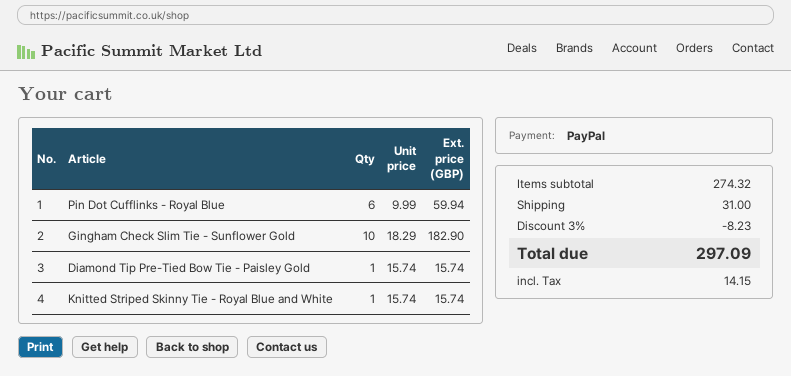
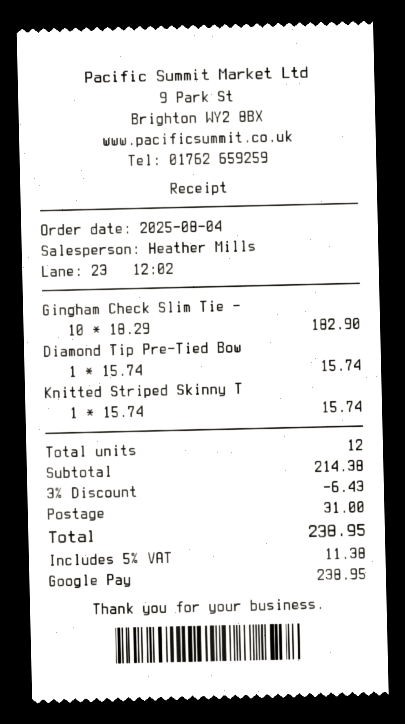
payment method: PayPal -> Google Pay
Pin Dot Cufflinks - Royal Blue: 6 x 9.99 = 59.94 -> none
subtotal: 274.32 -> 214.38
discount: 3% = 8.23 -> 3% = 6.43
tax: 14.15 -> 11.38
total: 297.09 -> 238.95

